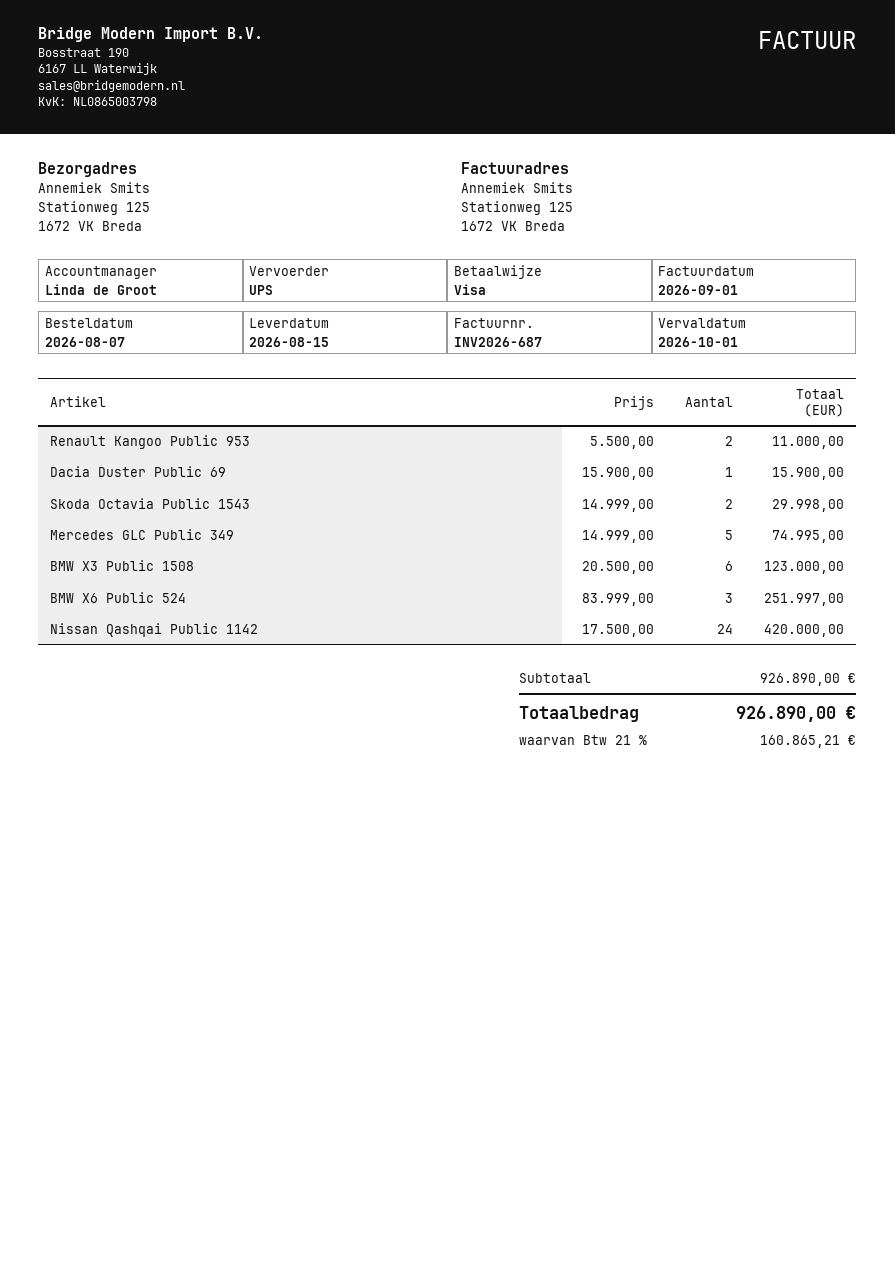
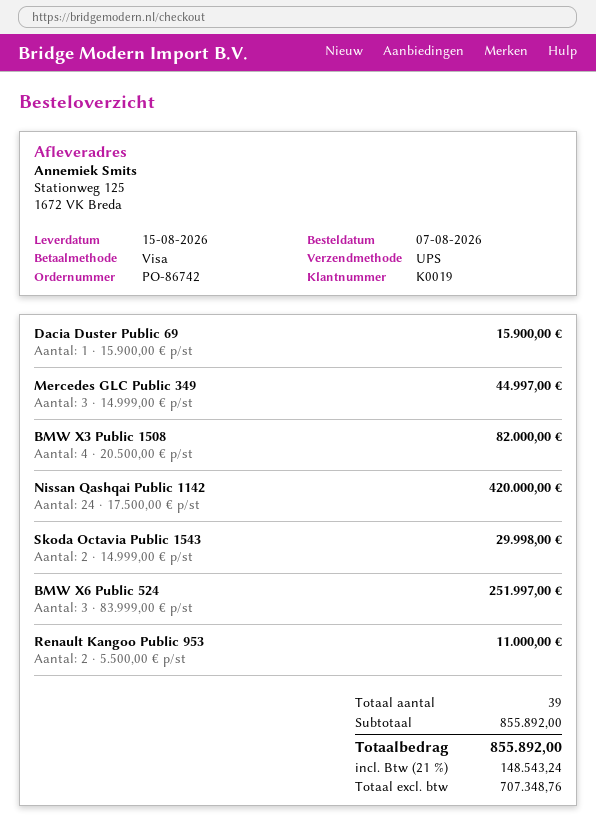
Mercedes GLC Public 349: 5 x 14999.00 = 74995.00 -> 3 x 14999.00 = 44997.00
BMW X3 Public 1508: 6 x 20500.00 = 123000.00 -> 4 x 20500.00 = 82000.00
subtotal: 926890.00 -> 855892.00
tax: 21% = 160865.21 -> 21% = 148543.24
total: 926890.00 -> 855892.00

